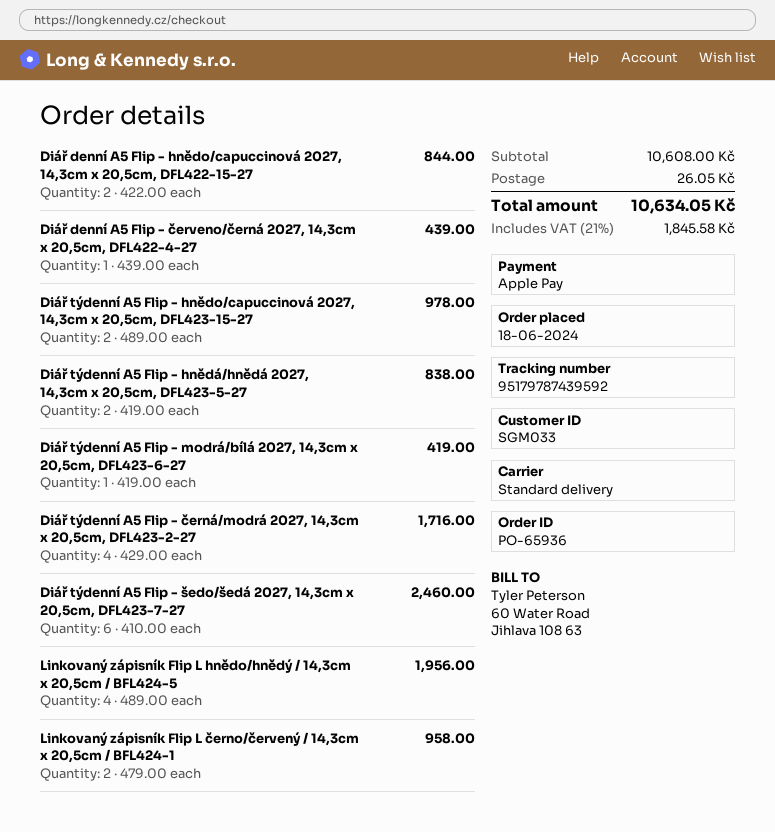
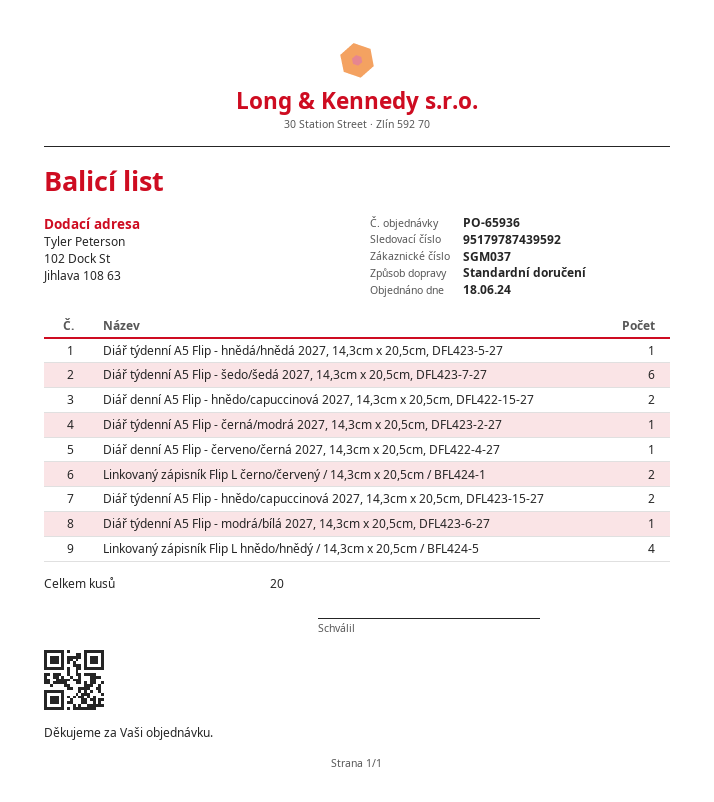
customer number: SGM033 -> SGM037
Diář týdenní A5 Flip - hnědá/hnědá 2027, 14,3cm x 20,5cm, DFL423-5-27: 2 -> 1
Diář týdenní A5 Flip - černá/modrá 2027, 14,3cm x 20,5cm, DFL423-2-27: 4 -> 1

